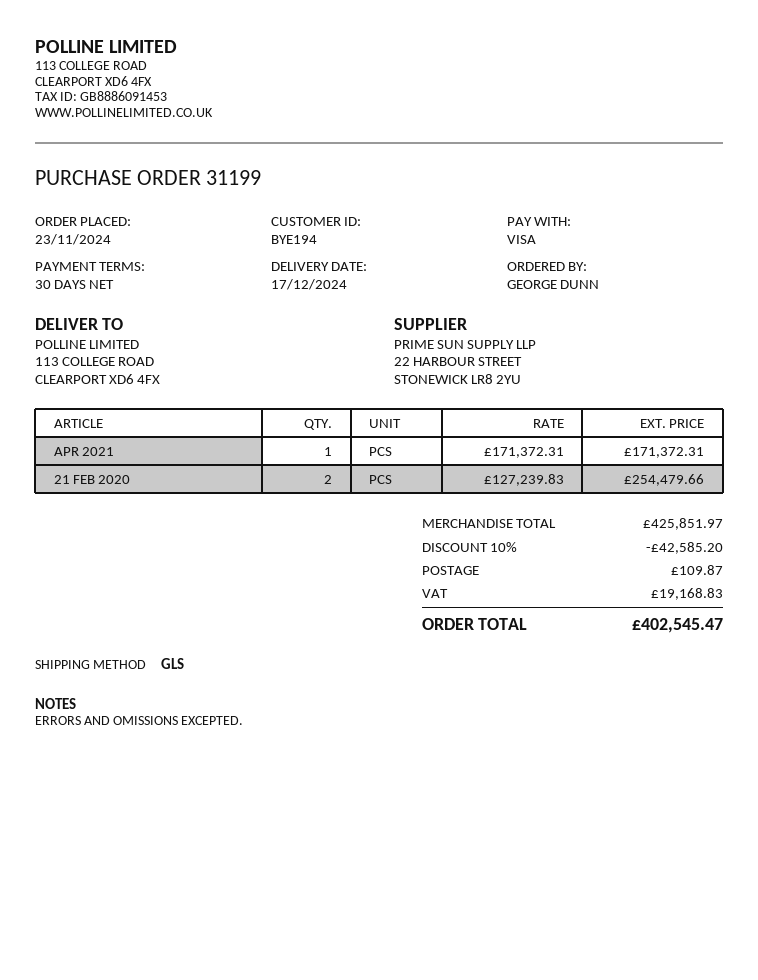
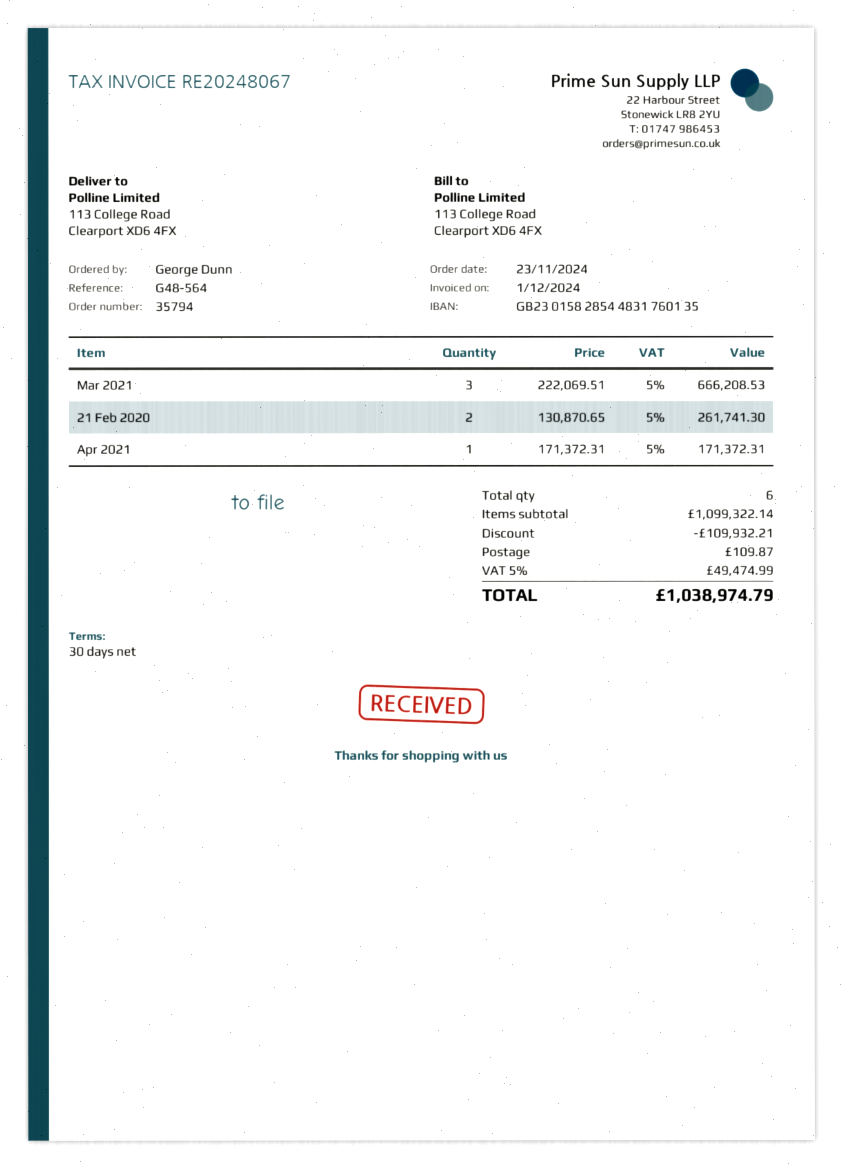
order number: 31199 -> 35794
21 FEB 2020: 2 x 127239.83 = 254479.66 -> 2 x 130870.65 = 261741.30
Mar 2021: none -> 3 x 222069.51 = 666208.53
subtotal: 425851.97 -> 1099322.14
discount: 42585.20 -> 109932.21
tax: 19168.83 -> 49474.99
total: 402545.47 -> 1038974.79

